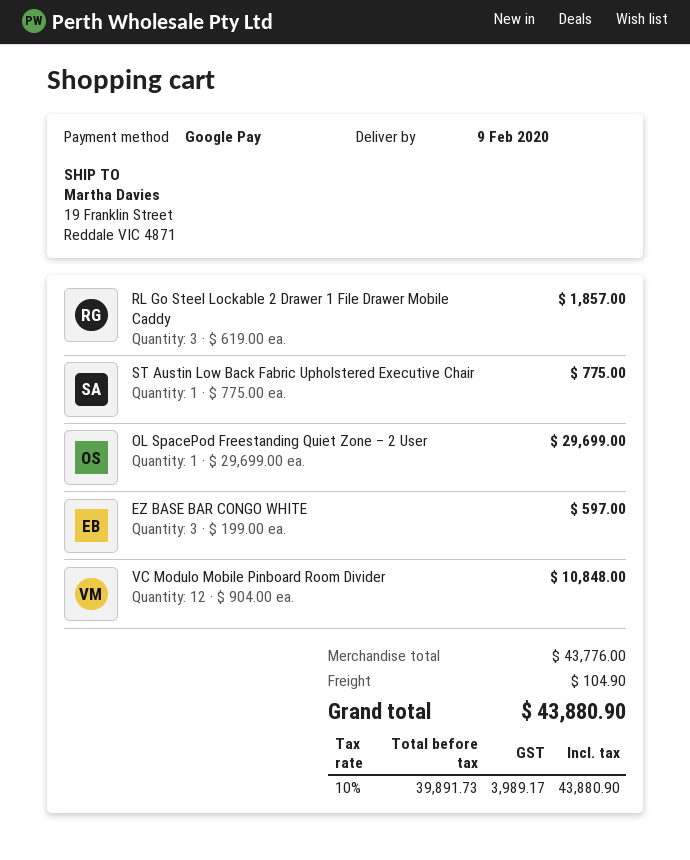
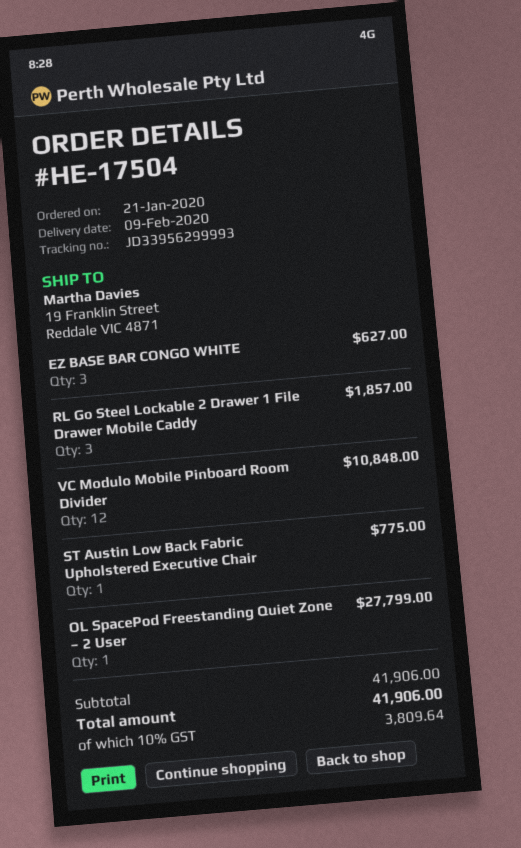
OL SpacePod Freestanding Quiet Zone – 2 User: 1 for 29699.00 -> 1 for 27799.00
EZ BASE BAR CONGO WHITE: 3 for 597.00 -> 3 for 627.00
subtotal: 43776.00 -> 41906.00
shipping: 104.90 -> none
tax: 10% = 3989.17 -> 10% = 3809.64
total: 43880.90 -> 41906.00

